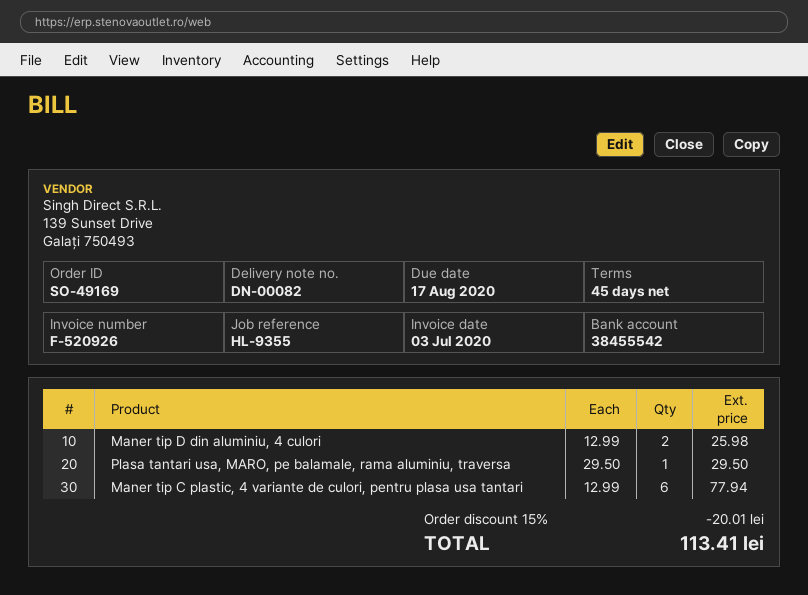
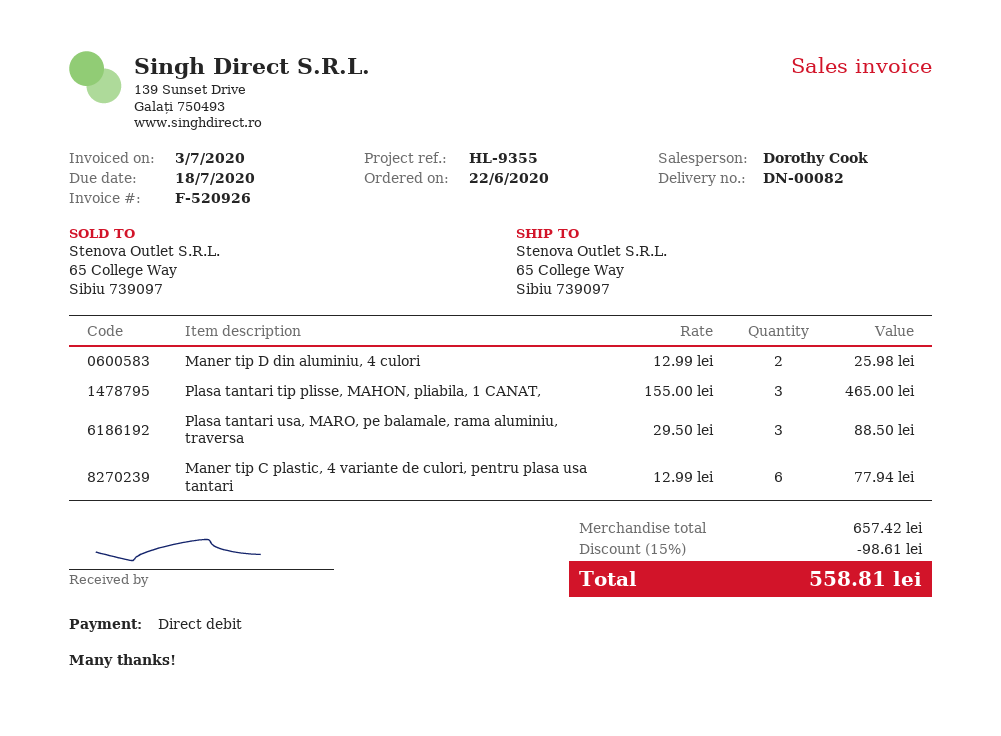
due date: 2020-08-17 -> 2020-07-18
Plasa tantari usa, MARO, pe balamale, rama aluminiu, traversa: 1 x 29.50 = 29.50 -> 3 x 29.50 = 88.50
Plasa tantari tip plisse, MAHON, pliabila, 1 CANAT,: none -> 3 x 155.00 = 465.00
discount: 15% = 20.01 -> 15% = 98.61
total: 113.41 -> 558.81

